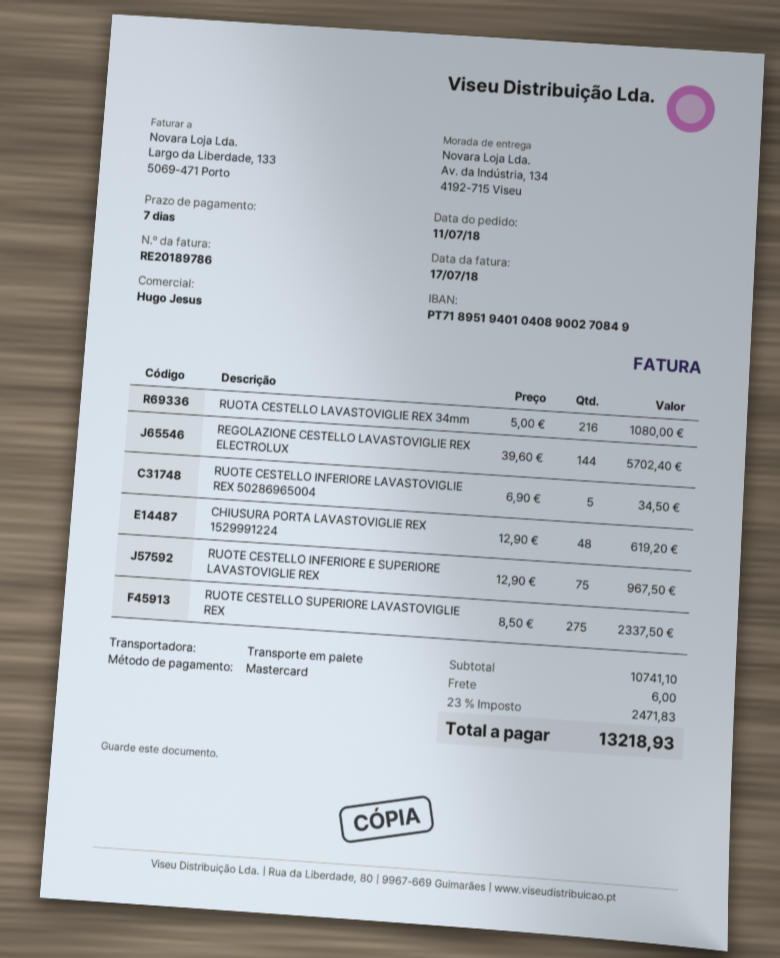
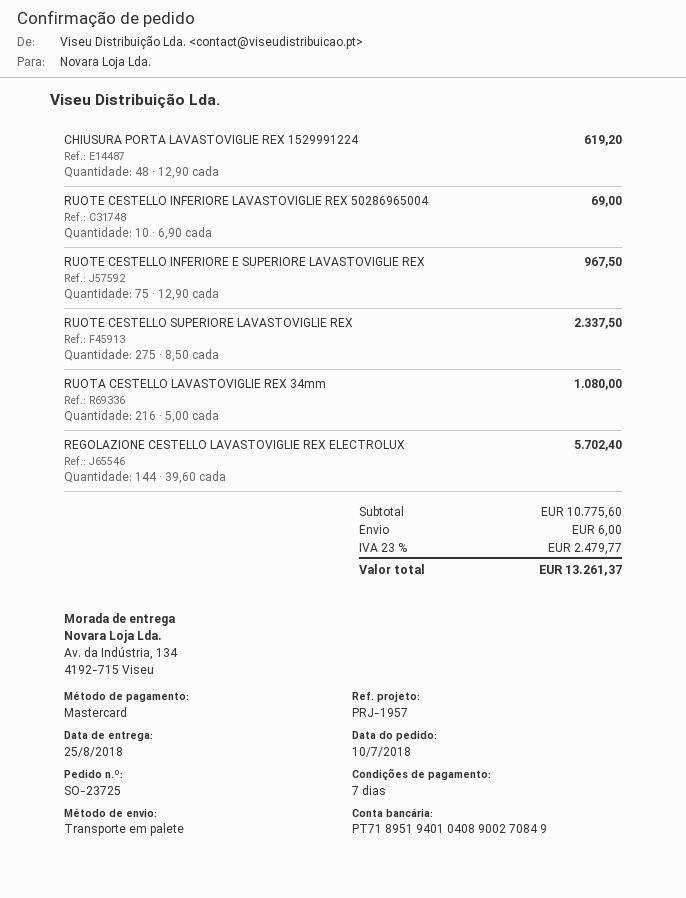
order date: 2018-07-11 -> 2018-07-10
RUOTE CESTELLO INFERIORE LAVASTOVIGLIE REX 50286965004: 5 x 6.90 = 34.50 -> 10 x 6.90 = 69.00
subtotal: 10741.10 -> 10775.60
tax: 23% = 2471.83 -> 23% = 2479.77
total: 13218.93 -> 13261.37

